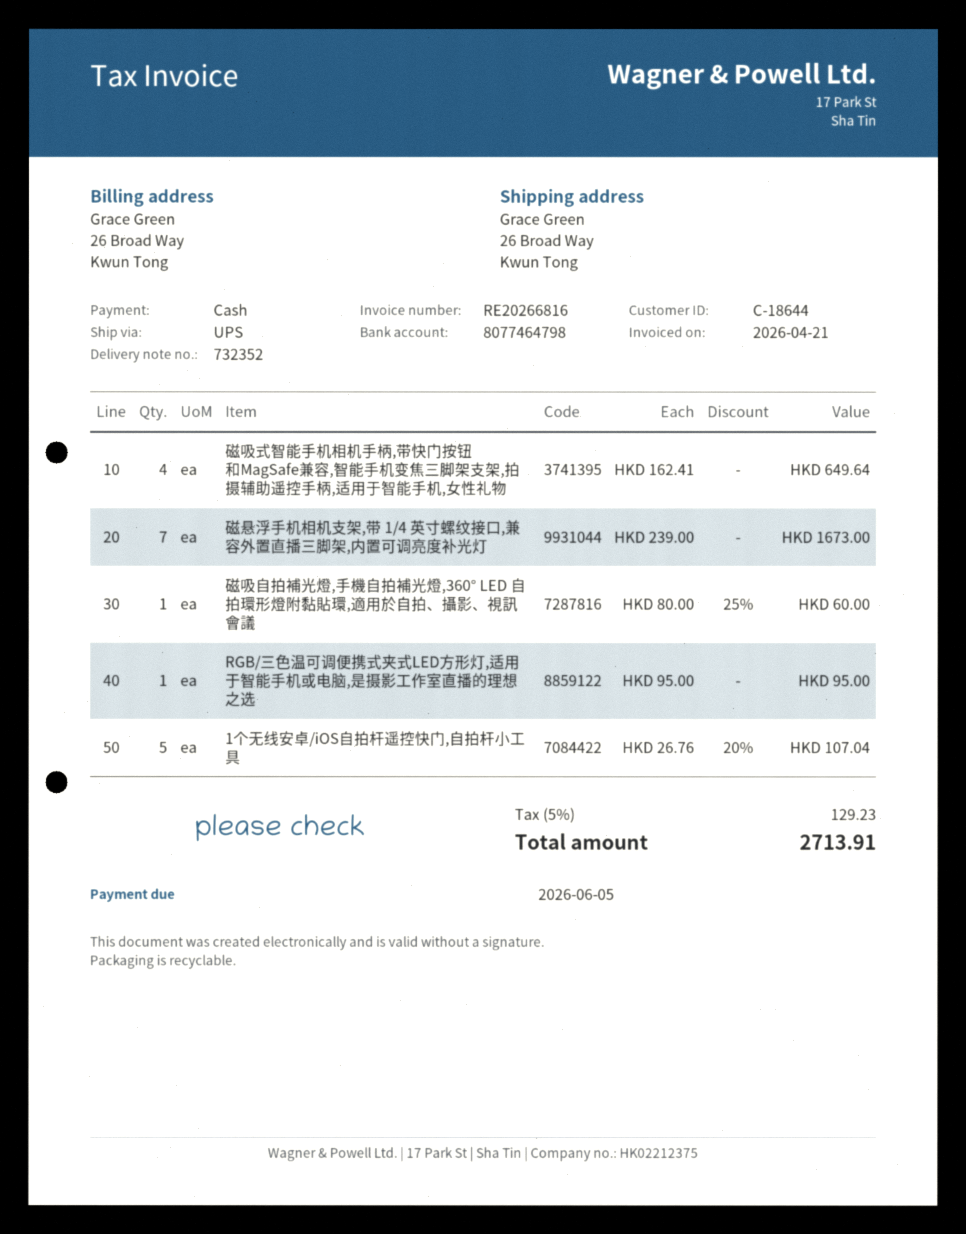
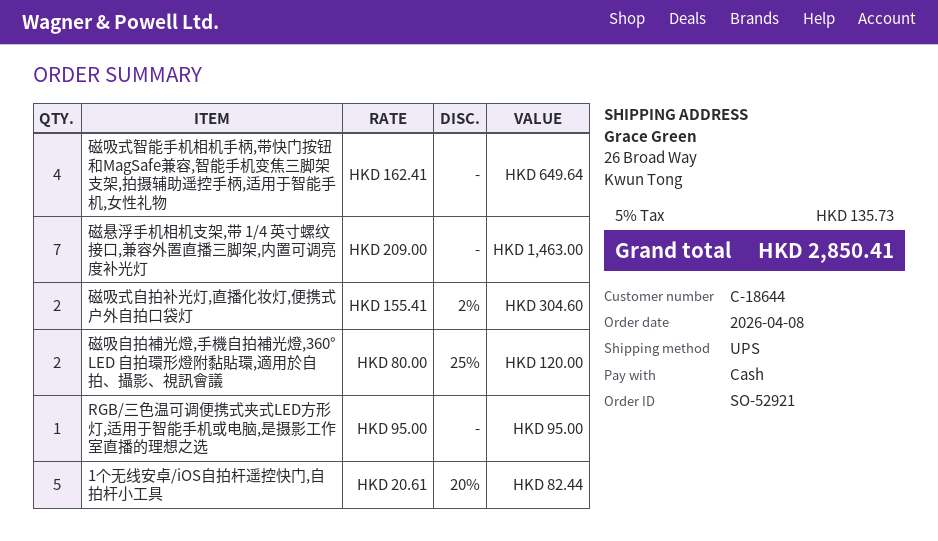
磁悬浮手机相机支架,带 1/4 英寸螺纹接口,兼容外置直播三脚架,内置可调亮度补光灯: 7 x 239.00 = 1673.00 -> 7 x 209.00 = 1463.00
磁吸自拍補光燈,手機自拍補光燈,360° LED 自拍環形燈附黏貼環,適用於自拍、攝影、視訊會議: 1 x 80.00 - 25% = 60.00 -> 2 x 80.00 - 25% = 120.00
1个无线安卓/iOS自拍杆遥控快门,自拍杆小工具: 5 x 26.76 - 20% = 107.04 -> 5 x 20.61 - 20% = 82.44
磁吸式自拍补光灯,直播化妆灯,便携式户外自拍口袋灯: none -> 2 x 155.41 - 2% = 304.60
tax: 5% = 129.23 -> 5% = 135.73
total: 2713.91 -> 2850.41

